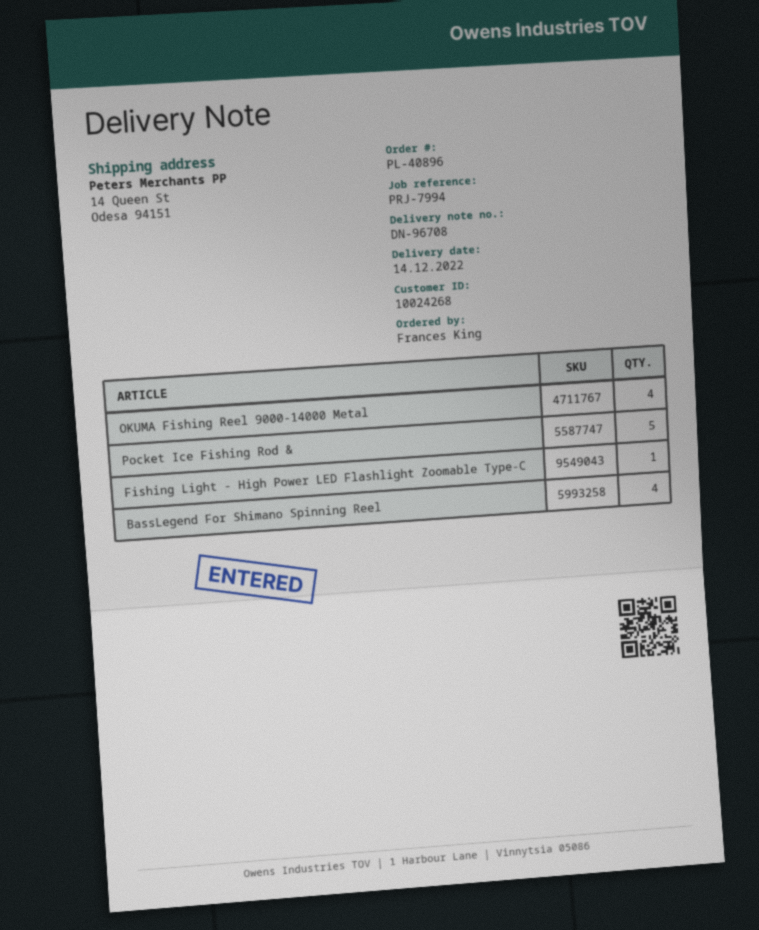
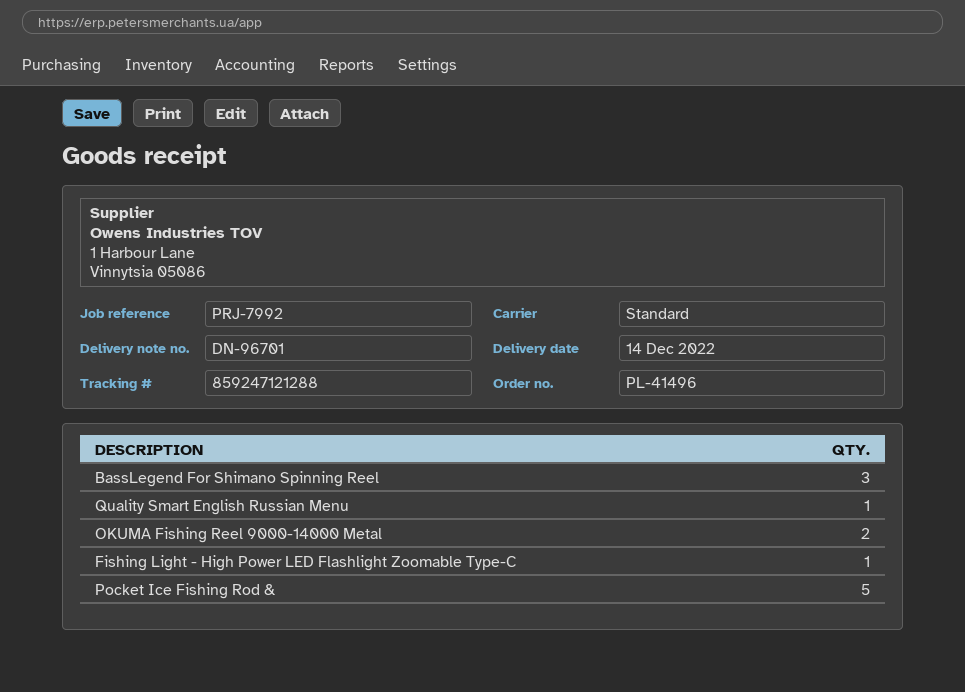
order number: PL-40896 -> PL-41496
delivery note number: DN-96708 -> DN-96701
reference: PRJ-7994 -> PRJ-7992
OKUMA Fishing Reel 9000-14000 Metal: 4 -> 2
BassLegend For Shimano Spinning Reel: 4 -> 3
Quality Smart English Russian Menu: none -> 1

